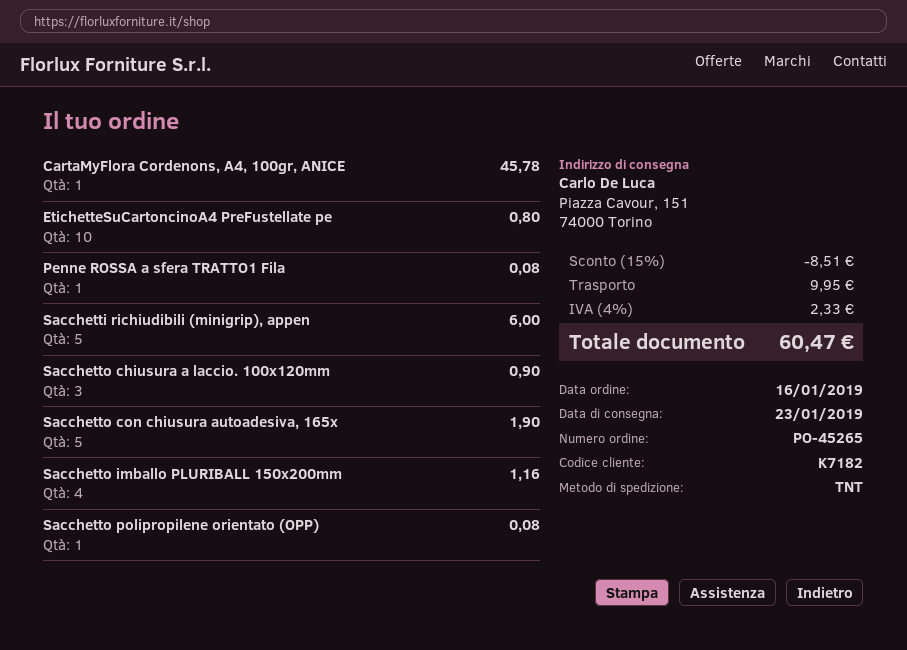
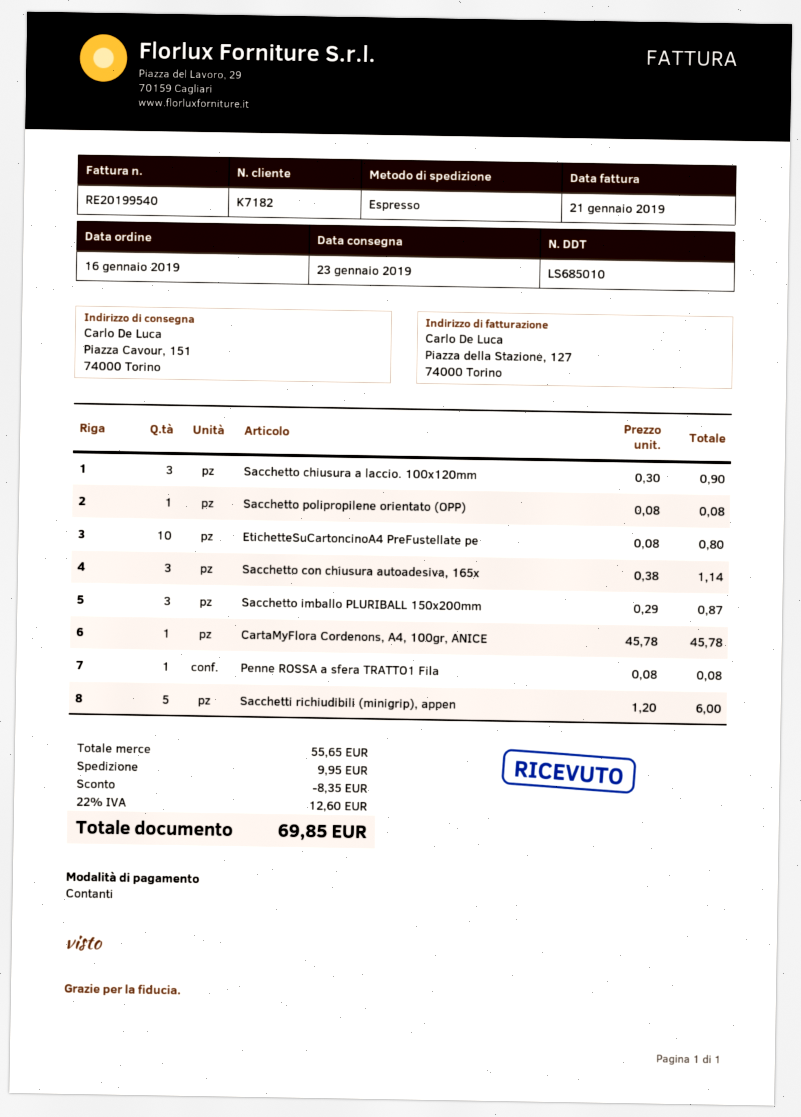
shipping method: TNT -> express
Sacchetto con chiusura autoadesiva, 165x: 5 for 1.90 -> 3 for 1.14
Sacchetto imballo PLURIBALL 150x200mm: 4 for 1.16 -> 3 for 0.87
discount: 8.51 -> 8.35
tax: 4% = 2.33 -> 22% = 12.60
total: 60.47 -> 69.85

